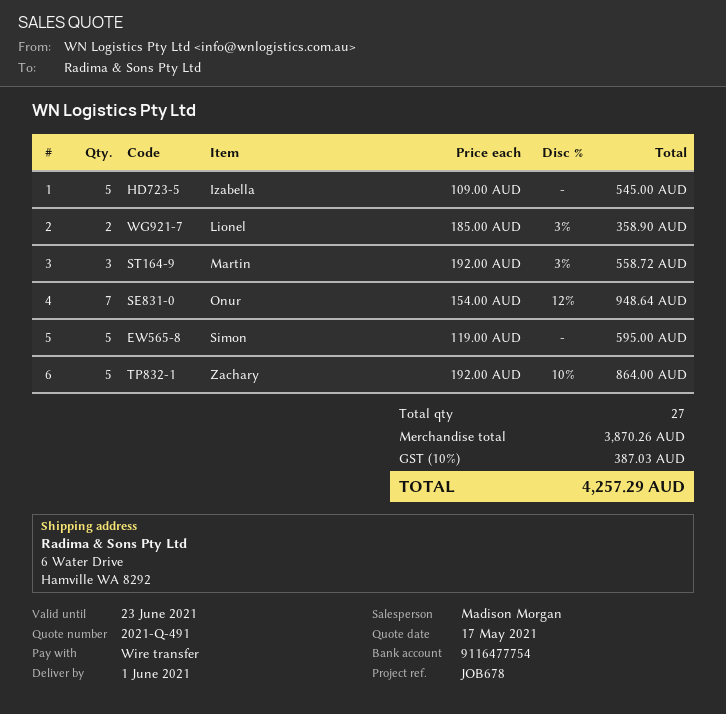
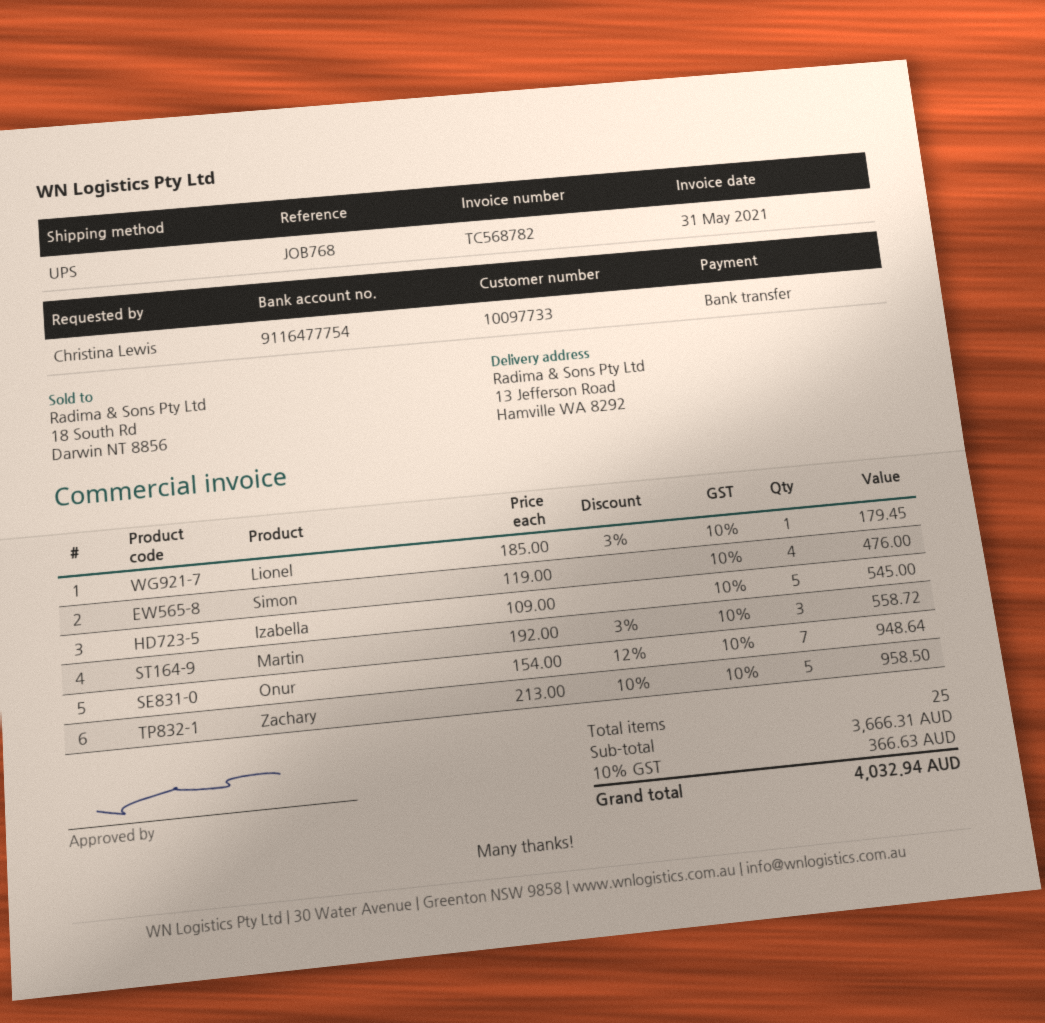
reference: JOB678 -> JOB768
ship to: 6 Water Drive, Hamville WA 8292 -> 13 Jefferson Road, Hamville WA 8292
Lionel: 2 x 185.00 - 3% = 358.90 -> 1 x 185.00 - 3% = 179.45
Simon: 5 x 119.00 = 595.00 -> 4 x 119.00 = 476.00
Zachary: 5 x 192.00 - 10% = 864.00 -> 5 x 213.00 - 10% = 958.50
total quantity: 27 -> 25
subtotal: 3870.26 -> 3666.31
tax: 10% = 387.03 -> 10% = 366.63
total: 4257.29 -> 4032.94

